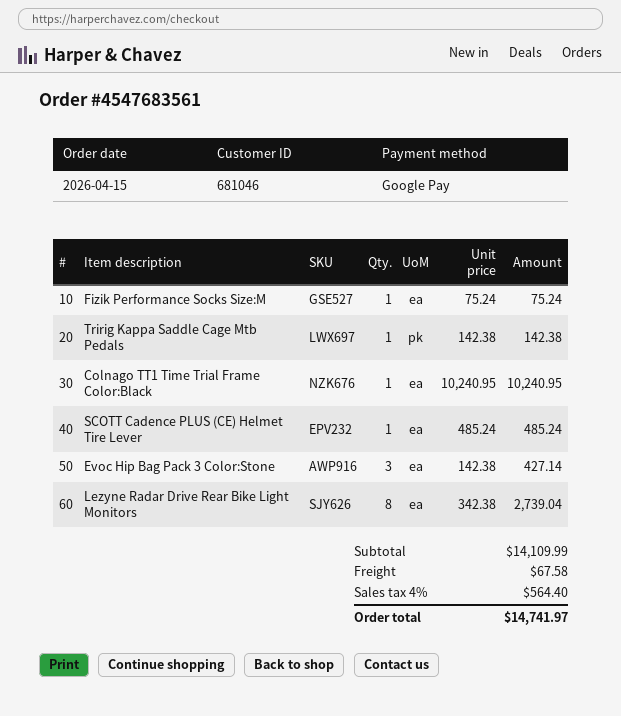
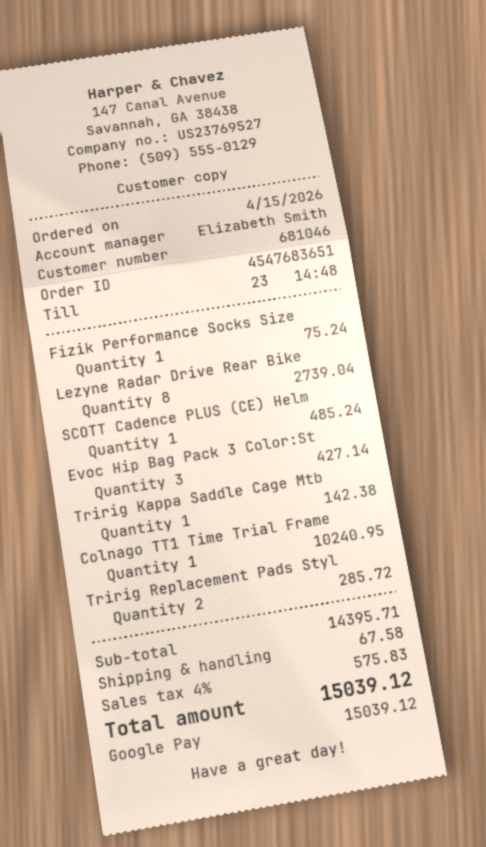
order number: 4547683561 -> 4547683651
Tririg Replacement Pads Styl: none -> 2 for 285.72
subtotal: 14109.99 -> 14395.71
tax: 4% = 564.40 -> 4% = 575.83
total: 14741.97 -> 15039.12

